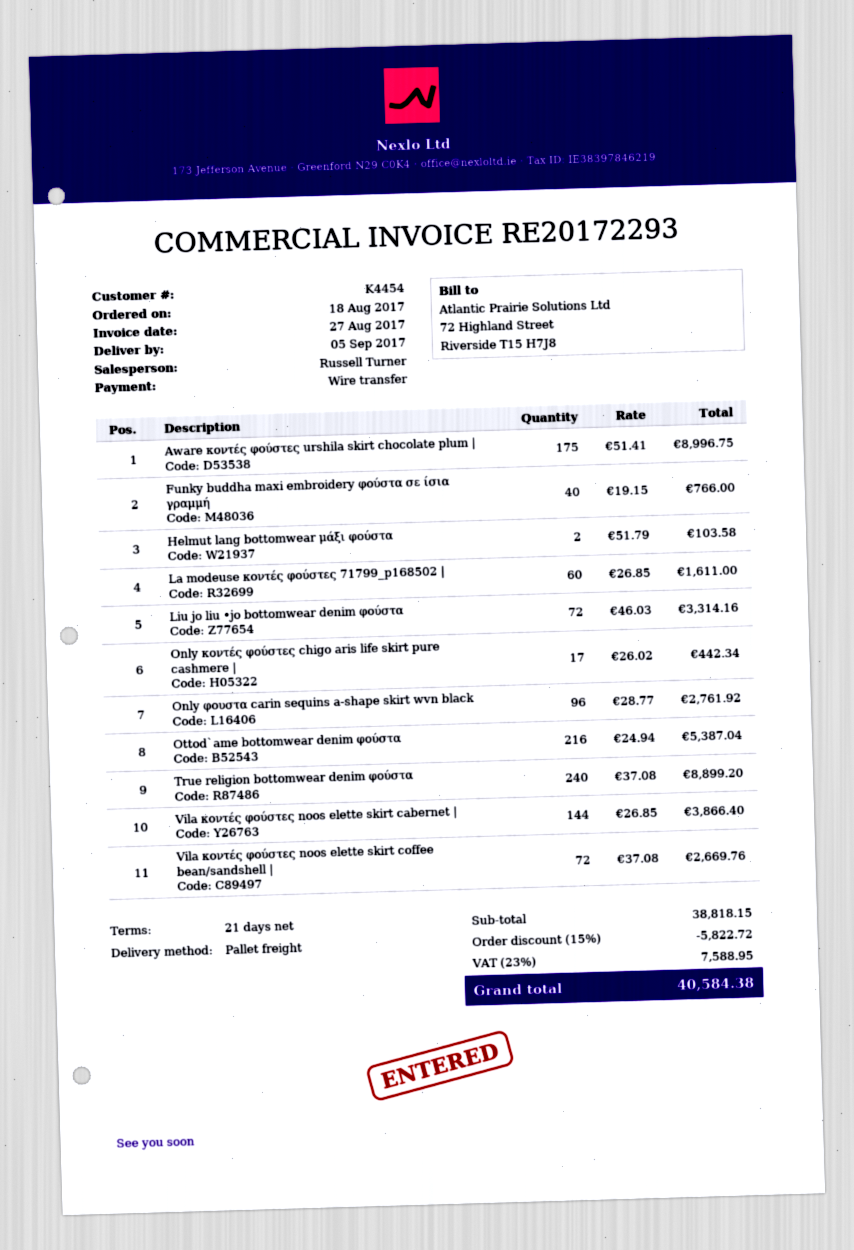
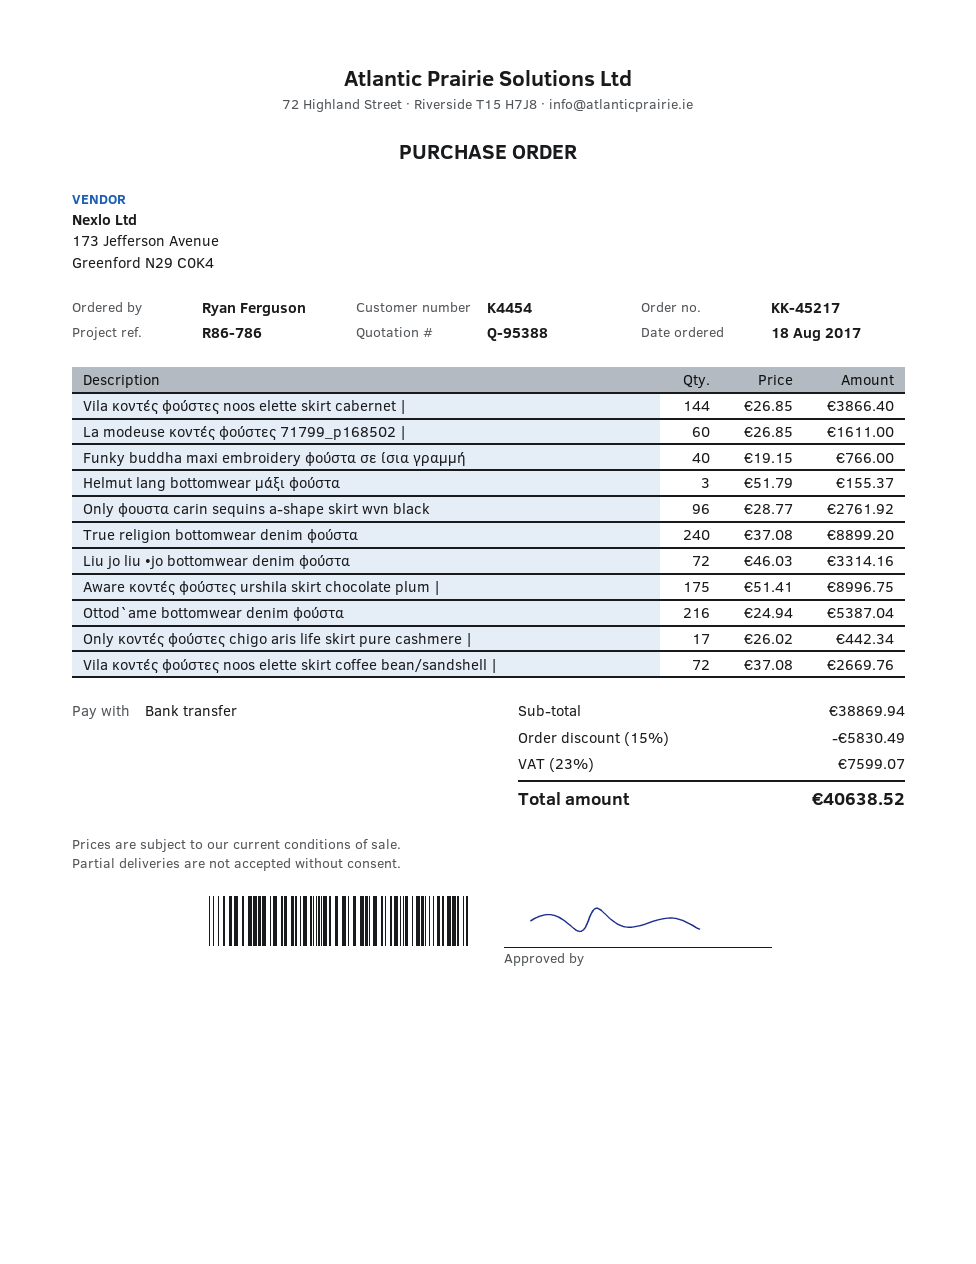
Helmut lang bottomwear μάξι φούστα: 2 x 51.79 = 103.58 -> 3 x 51.79 = 155.37
subtotal: 38818.15 -> 38869.94
discount: 15% = 5822.72 -> 15% = 5830.49
tax: 23% = 7588.95 -> 23% = 7599.07
total: 40584.38 -> 40638.52

